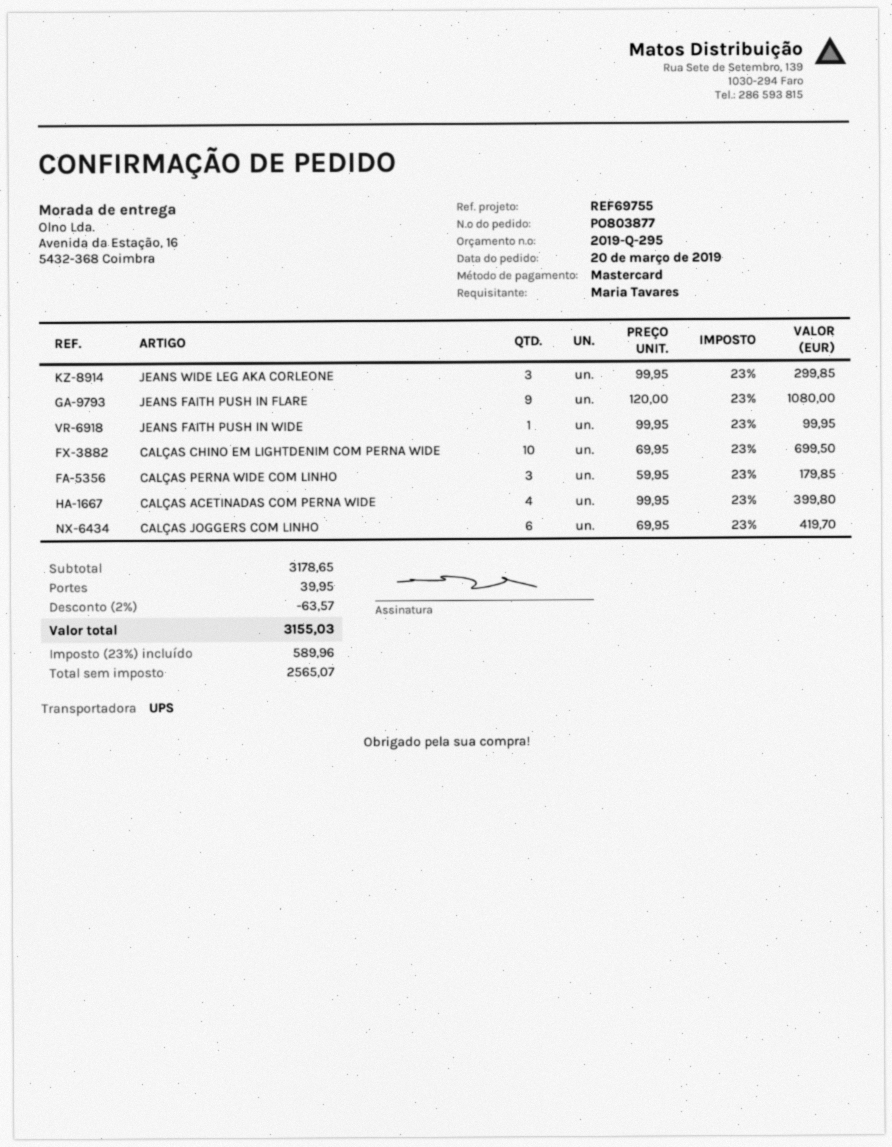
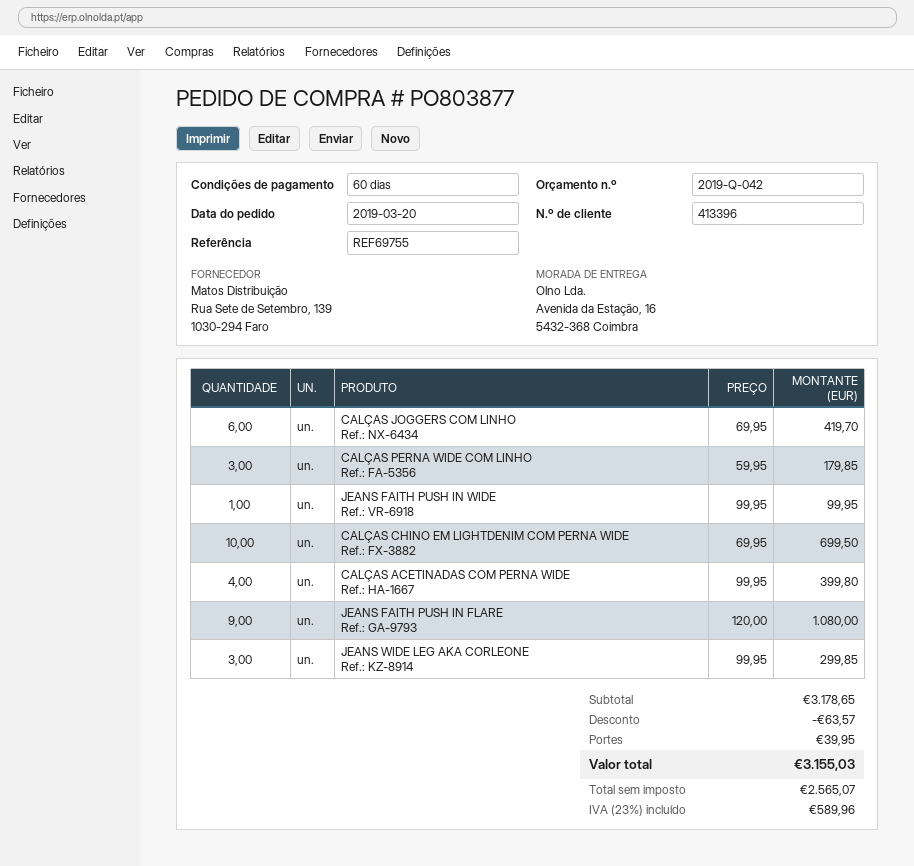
quote number: 2019-Q-295 -> 2019-Q-042

